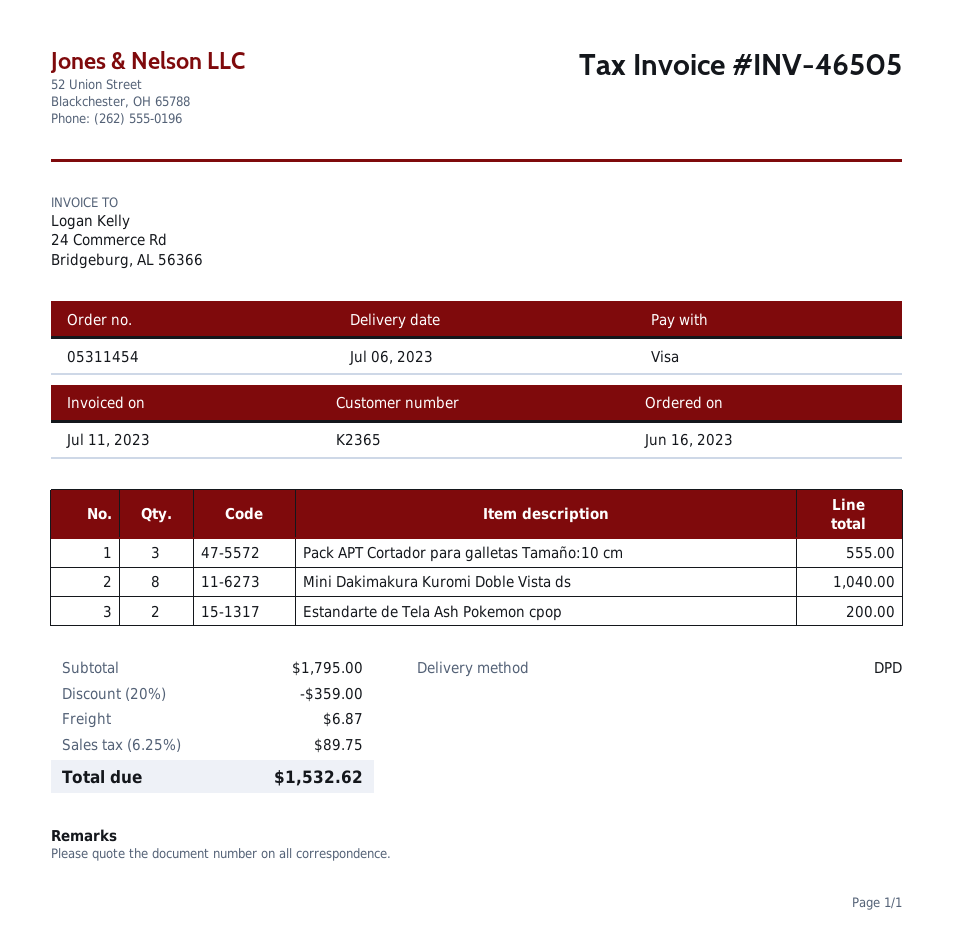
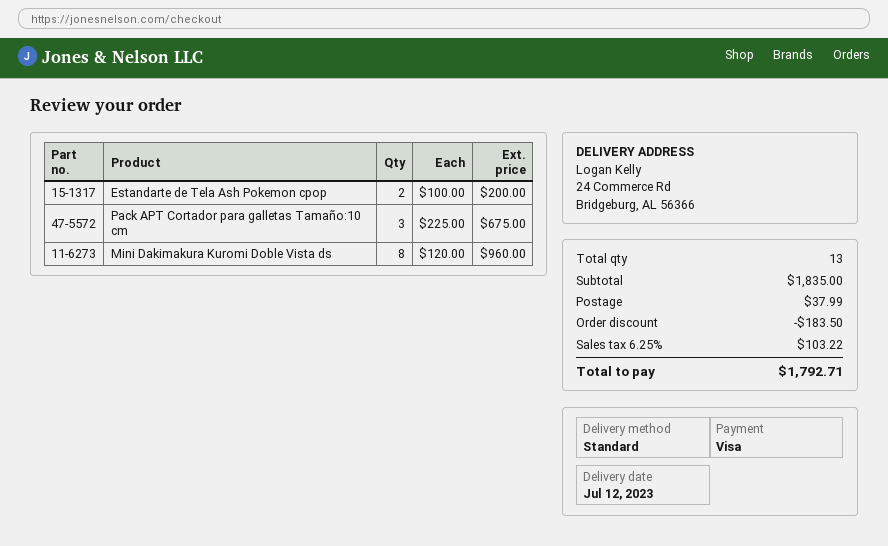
delivery date: 2023-07-06 -> 2023-07-12
shipping method: DPD -> standard
Pack APT Cortador para galletas Tamaño:10 cm: 3 for 555.00 -> 3 for 675.00
Mini Dakimakura Kuromi Doble Vista ds: 8 for 1040.00 -> 8 for 960.00
subtotal: 1795.00 -> 1835.00
discount: 359.00 -> 183.50
shipping: 6.87 -> 37.99
tax: 6.25% = 89.75 -> 6.25% = 103.22
total: 1532.62 -> 1792.71

